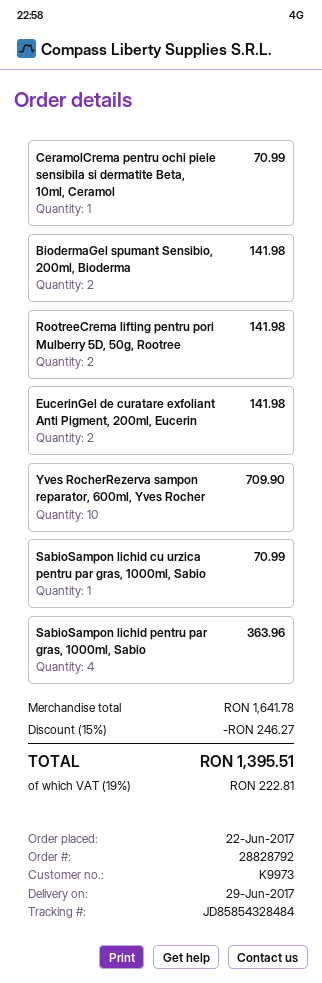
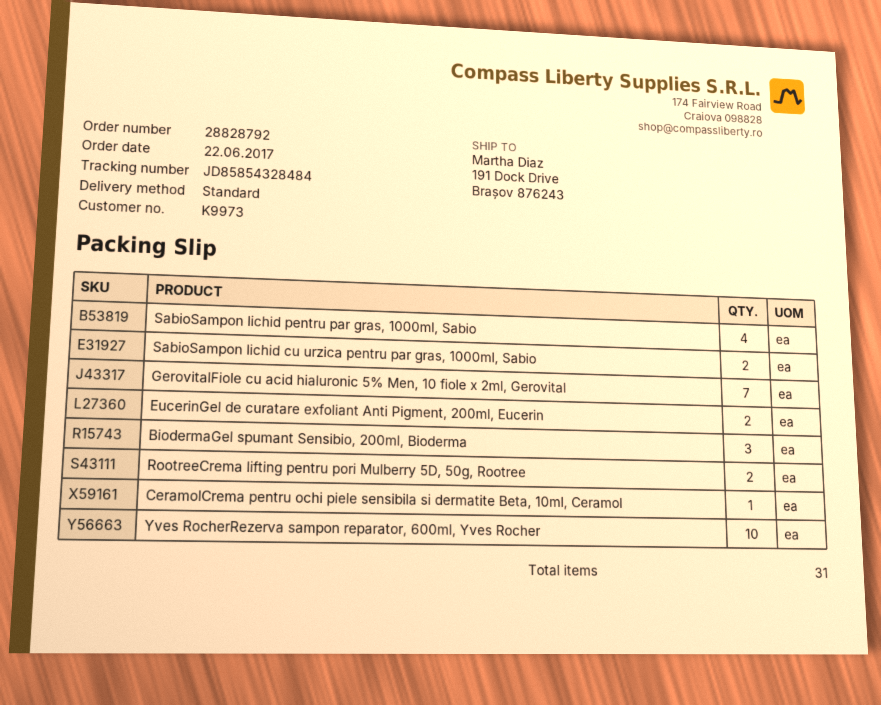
BiodermaGel spumant Sensibio, 200ml, Bioderma: 2 -> 3
SabioSampon lichid cu urzica pentru par gras, 1000ml, Sabio: 1 -> 2
GerovitalFiole cu acid hialuronic 5% Men, 10 fiole x 2ml, Gerovital: none -> 7

